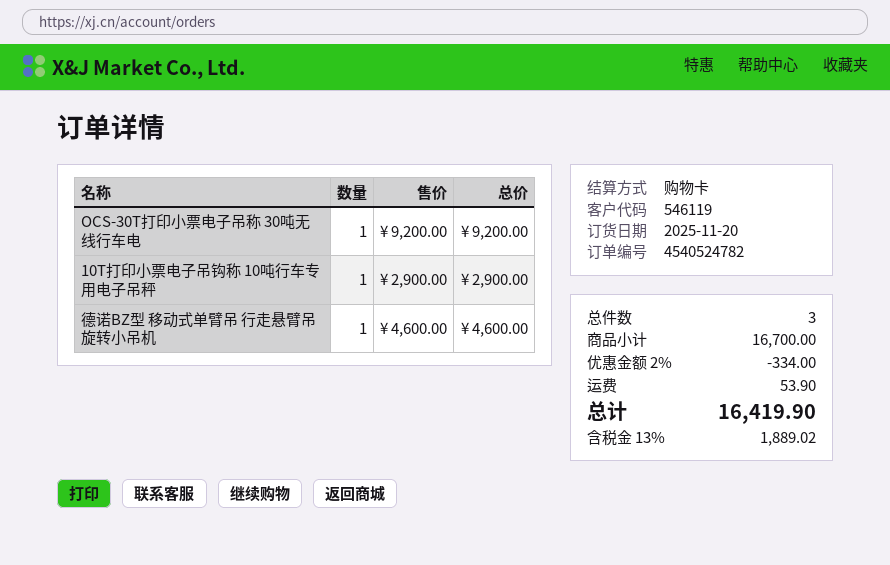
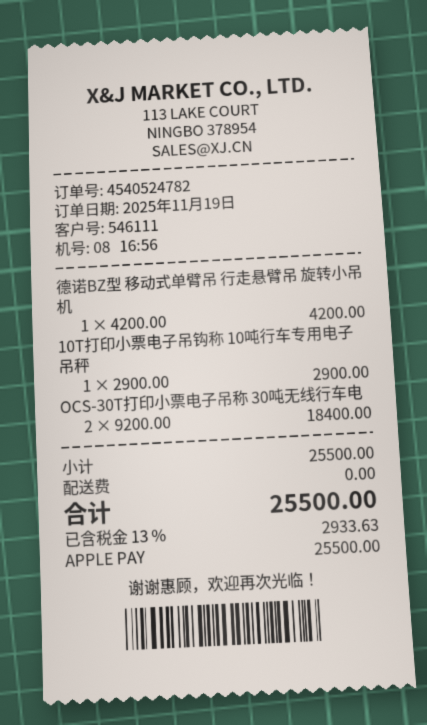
order date: 2025-11-20 -> 2025-11-19
customer number: 546119 -> 546111
payment method: gift card -> Apple Pay
OCS-30T打印小票电子吊称 30吨无线行车电: 1 x 9200.00 = 9200.00 -> 2 x 9200.00 = 18400.00
德诺BZ型 移动式单臂吊 行走悬臂吊 旋转小吊机: 1 x 4600.00 = 4600.00 -> 1 x 4200.00 = 4200.00
subtotal: 16700.00 -> 25500.00
discount: 2% = 334.00 -> none
shipping: 53.90 -> 0.00
tax: 13% = 1889.02 -> 13% = 2933.63
total: 16419.90 -> 25500.00

